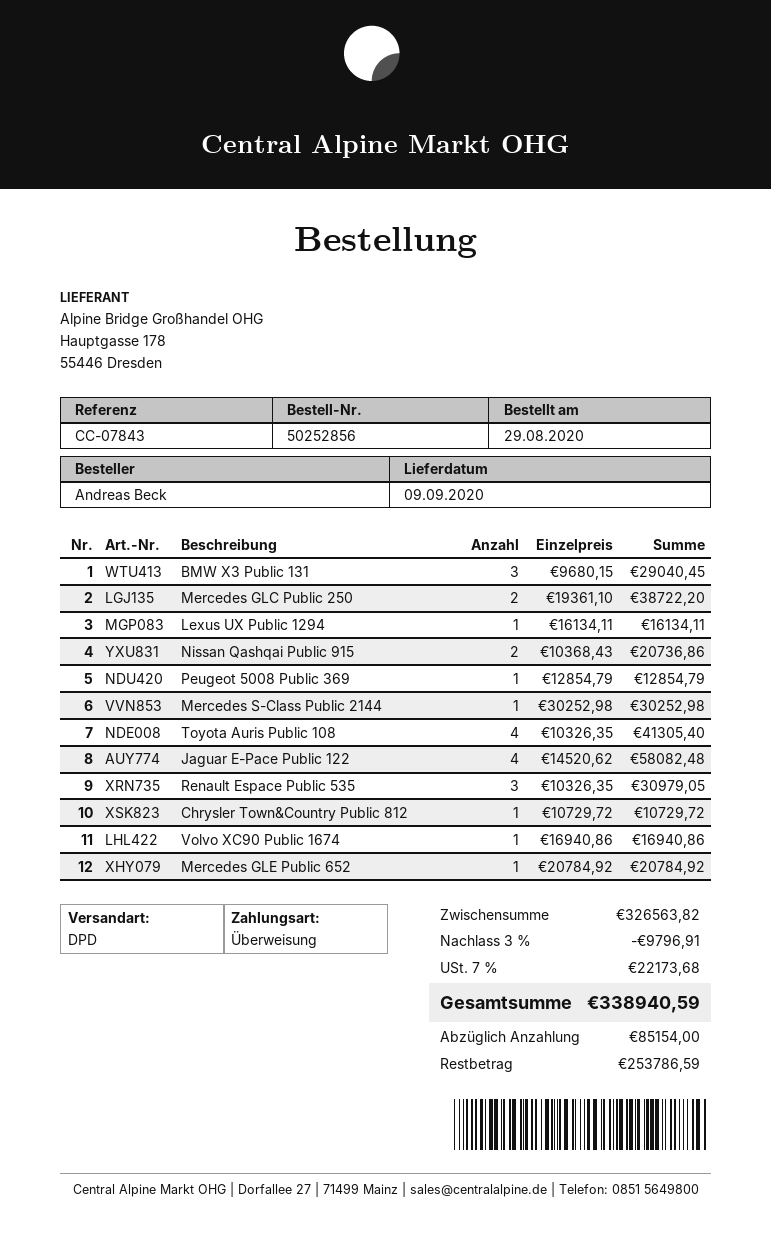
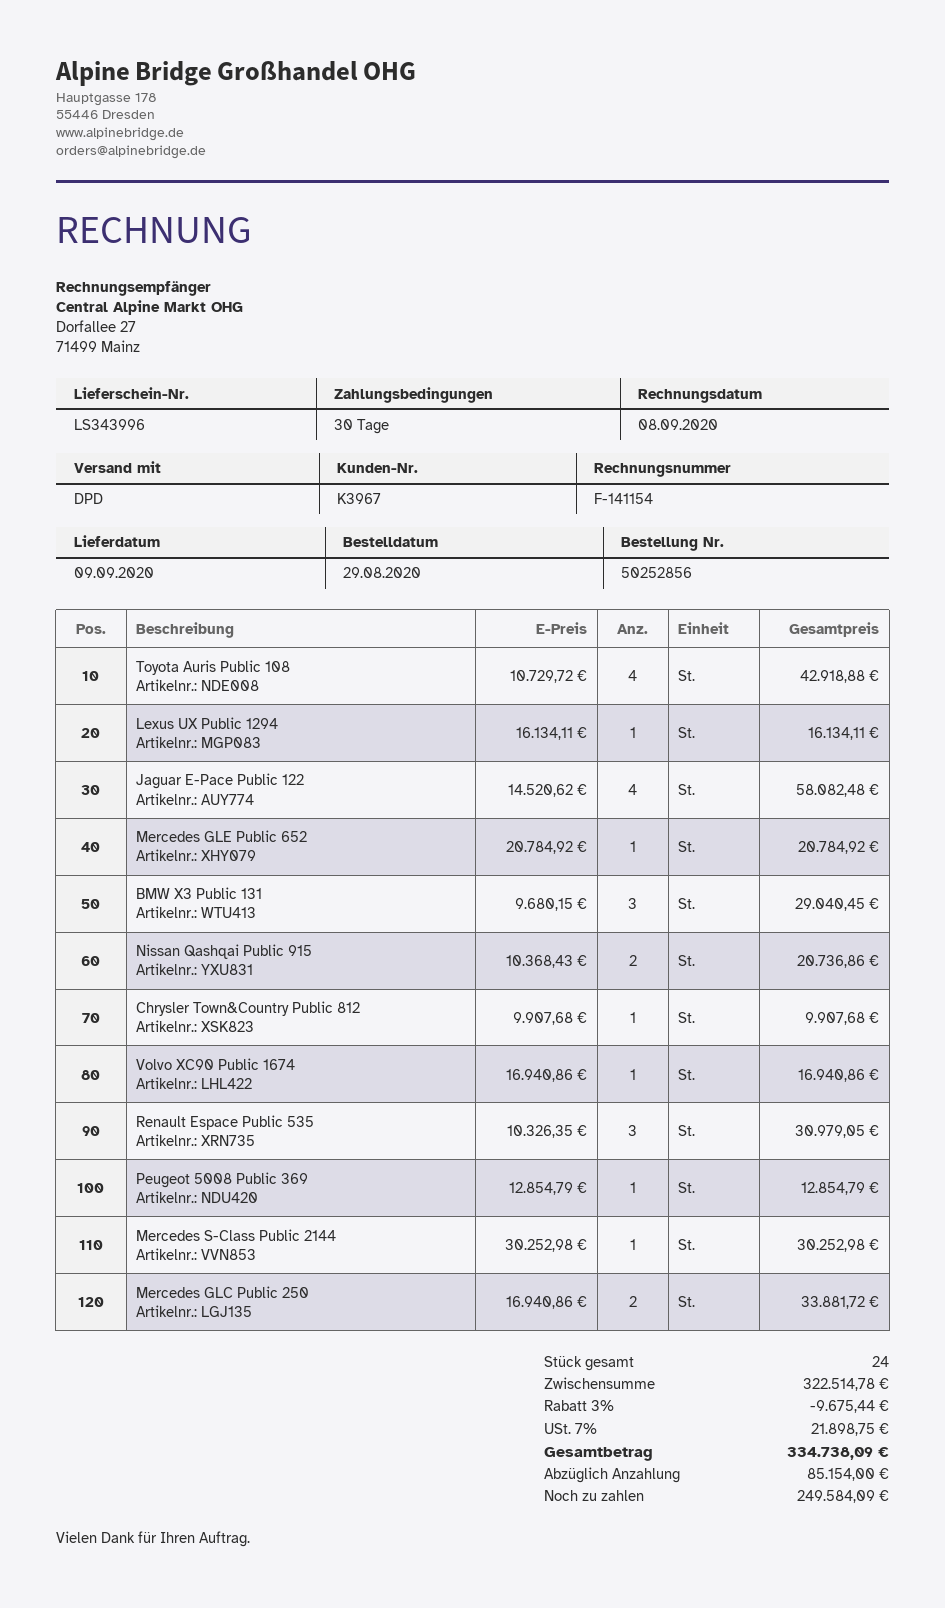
Mercedes GLC Public 250: 2 x 19361.10 = 38722.20 -> 2 x 16940.86 = 33881.72
Toyota Auris Public 108: 4 x 10326.35 = 41305.40 -> 4 x 10729.72 = 42918.88
Chrysler Town&Country Public 812: 1 x 10729.72 = 10729.72 -> 1 x 9907.68 = 9907.68
subtotal: 326563.82 -> 322514.78
discount: 3% = 9796.91 -> 3% = 9675.44
tax: 7% = 22173.68 -> 7% = 21898.75
total: 338940.59 -> 334738.09
balance: 253786.59 -> 249584.09

